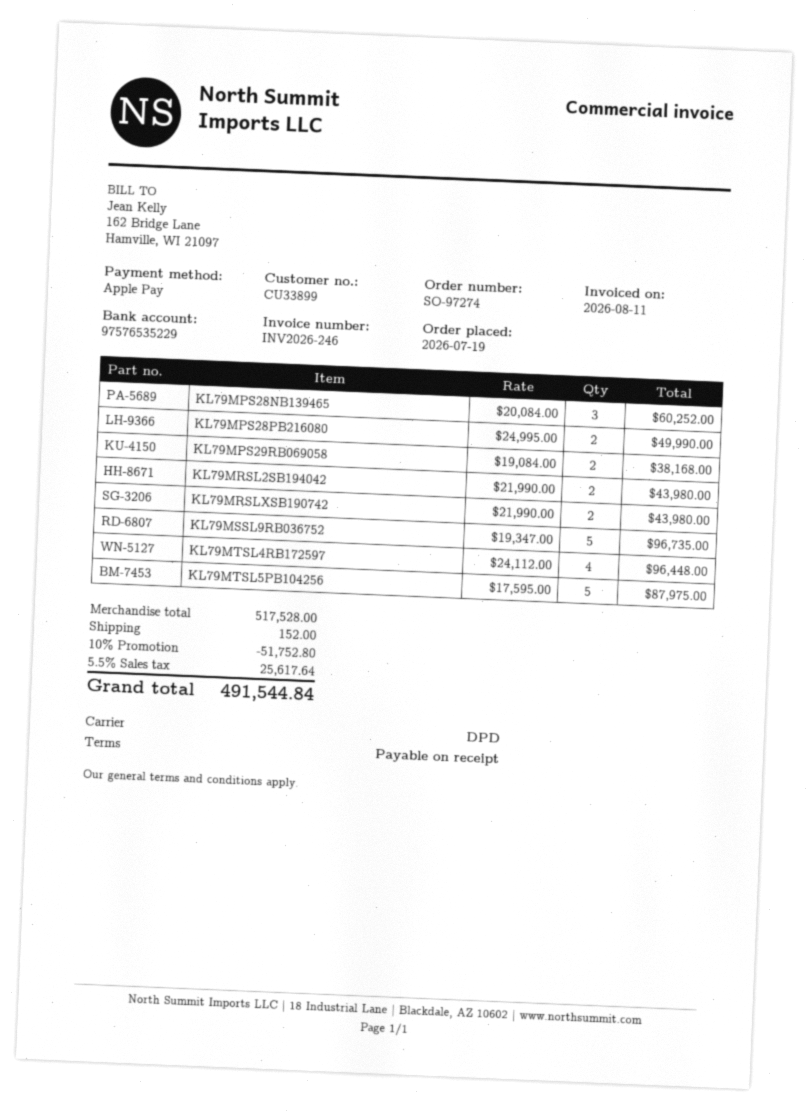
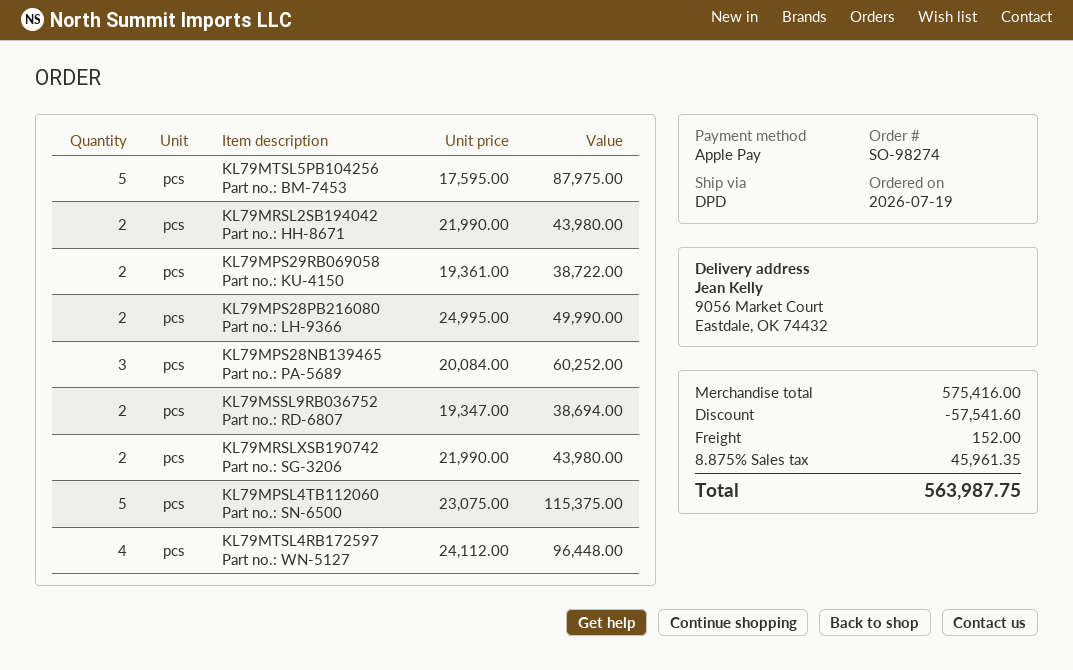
order number: SO-97274 -> SO-98274
KL79MPS29RB069058: 2 x 19084.00 = 38168.00 -> 2 x 19361.00 = 38722.00
KL79MSSL9RB036752: 5 x 19347.00 = 96735.00 -> 2 x 19347.00 = 38694.00
KL79MPSL4TB112060: none -> 5 x 23075.00 = 115375.00
subtotal: 517528.00 -> 575416.00
discount: 51752.80 -> 57541.60
tax: 5.5% = 25617.64 -> 8.875% = 45961.35
total: 491544.84 -> 563987.75

